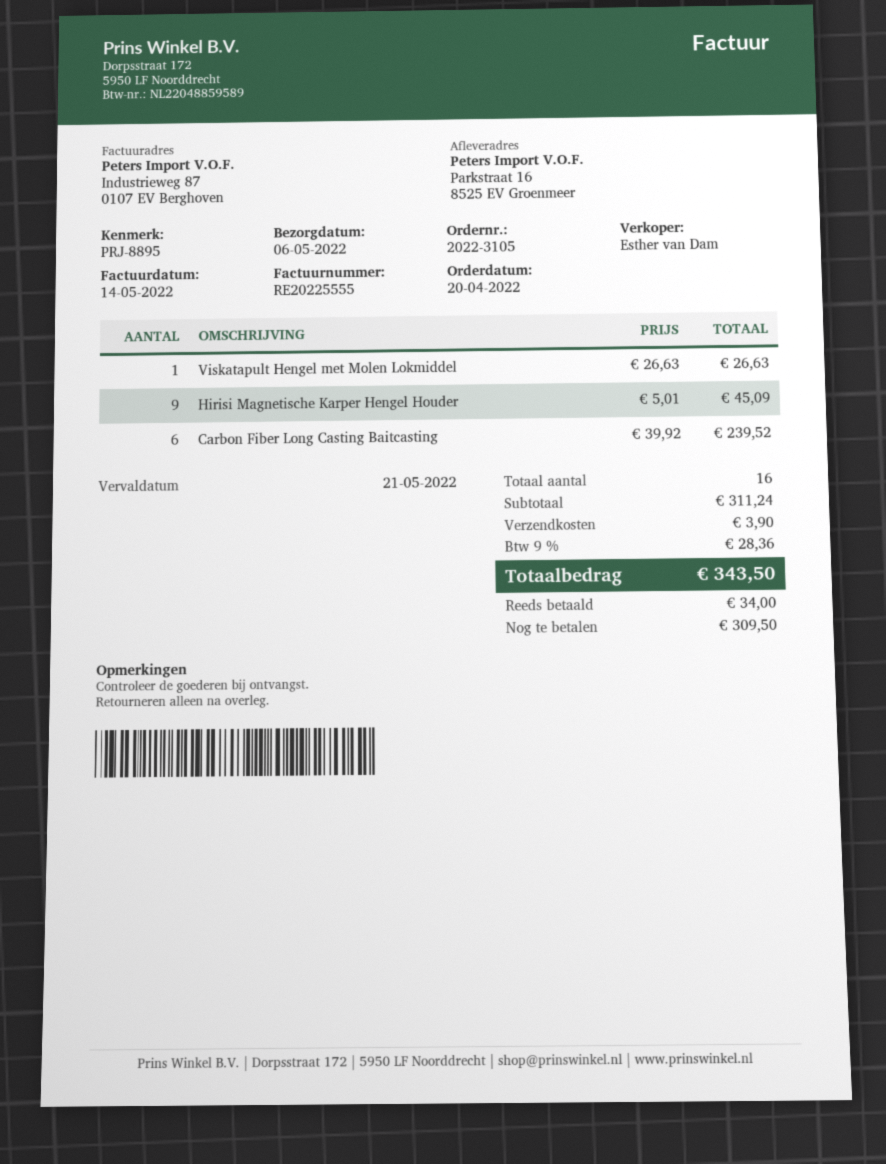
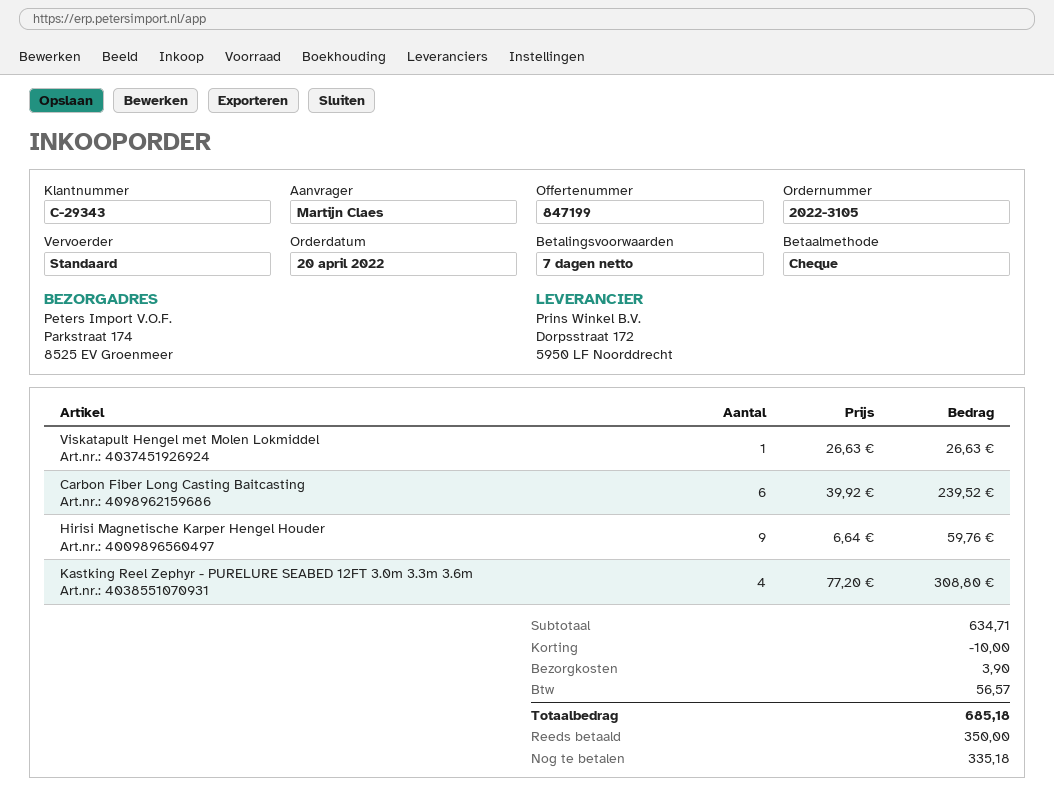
ship to: Parkstraat 16, 8525 EV Groenmeer -> Parkstraat 174, 8525 EV Groenmeer
Hirisi Magnetische Karper Hengel Houder: 9 x 5.01 = 45.09 -> 9 x 6.64 = 59.76
Kastking Reel Zephyr - PURELURE SEABED 12FT 3.0m 3.3m 3.6m: none -> 4 x 77.20 = 308.80
subtotal: 311.24 -> 634.71
discount: none -> 10.00
tax: 28.36 -> 56.57
total: 343.50 -> 685.18
deposit: 34.00 -> 350.00
balance: 309.50 -> 335.18

